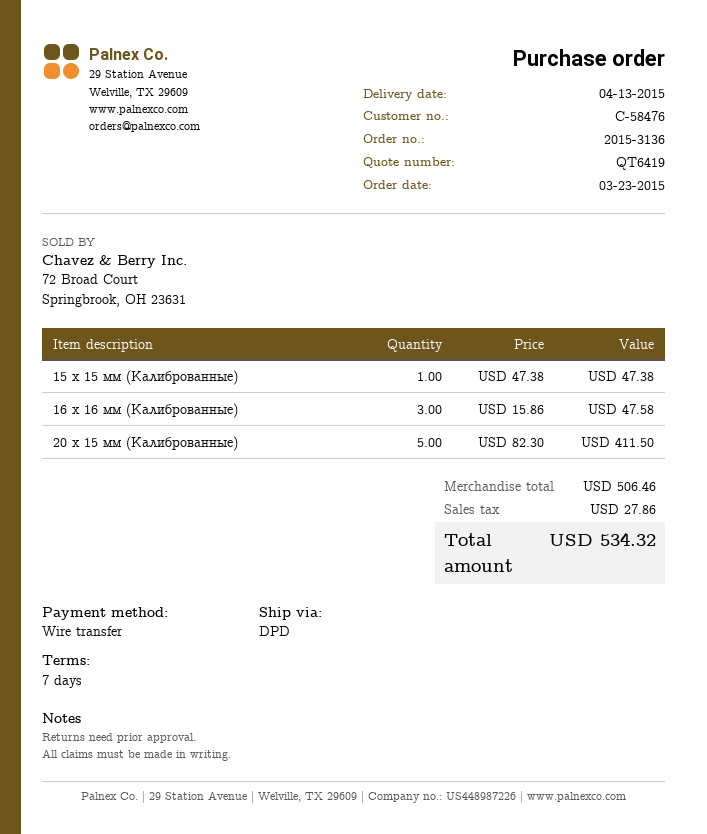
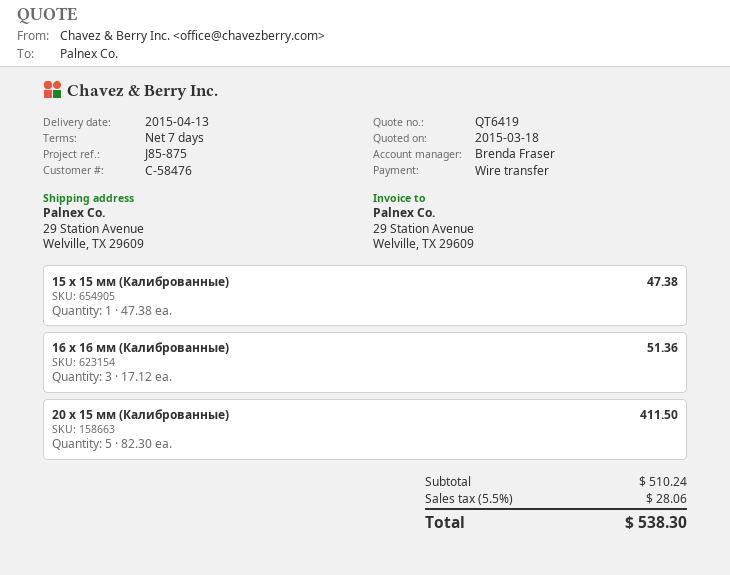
16 x 16 мм (Калиброванные): 3 x 15.86 = 47.58 -> 3 x 17.12 = 51.36
subtotal: 506.46 -> 510.24
tax: 27.86 -> 28.06
total: 534.32 -> 538.30

